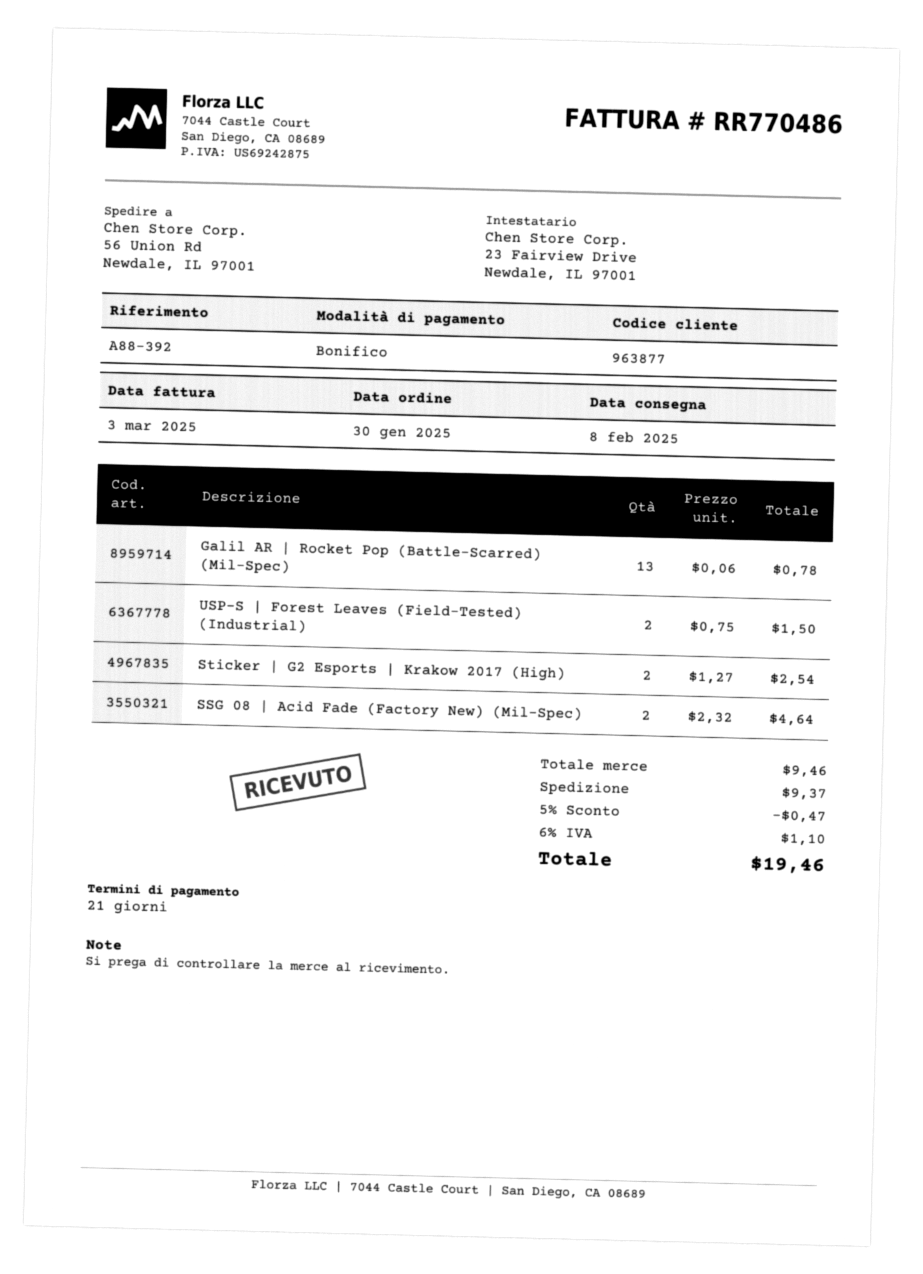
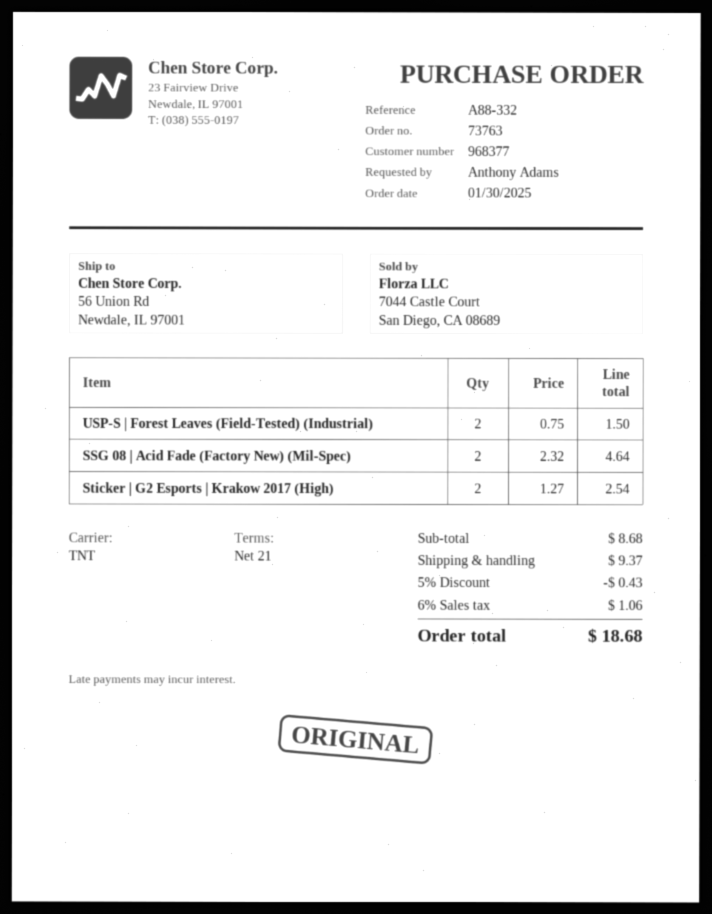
customer number: 963877 -> 968377
reference: A88-392 -> A88-332
Galil AR | Rocket Pop (Battle-Scarred) (Mil-Spec): 13 x 0.06 = 0.78 -> none
subtotal: 9.46 -> 8.68
discount: 5% = 0.47 -> 5% = 0.43
tax: 6% = 1.10 -> 6% = 1.06
total: 19.46 -> 18.68

